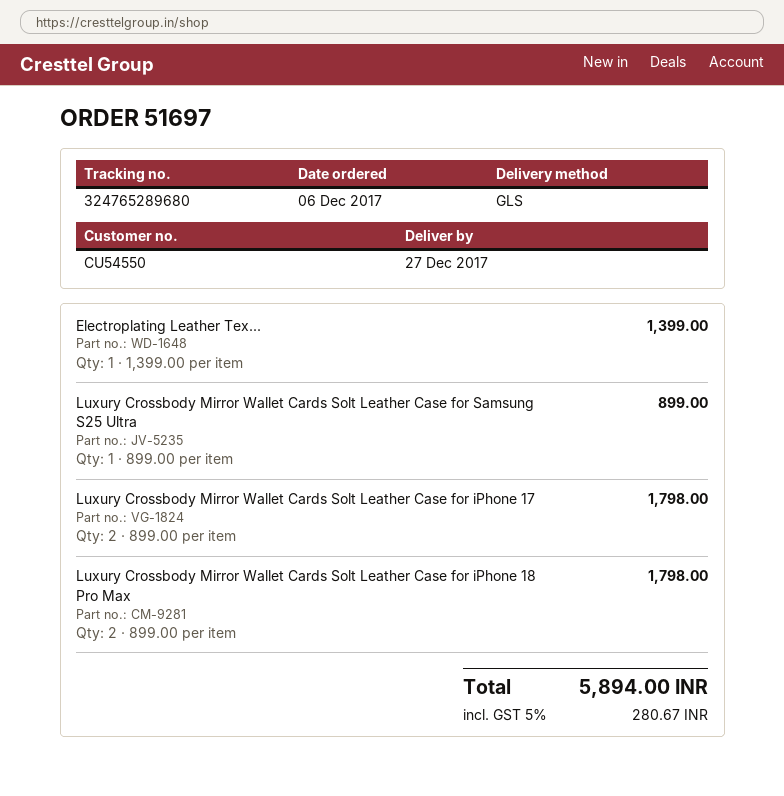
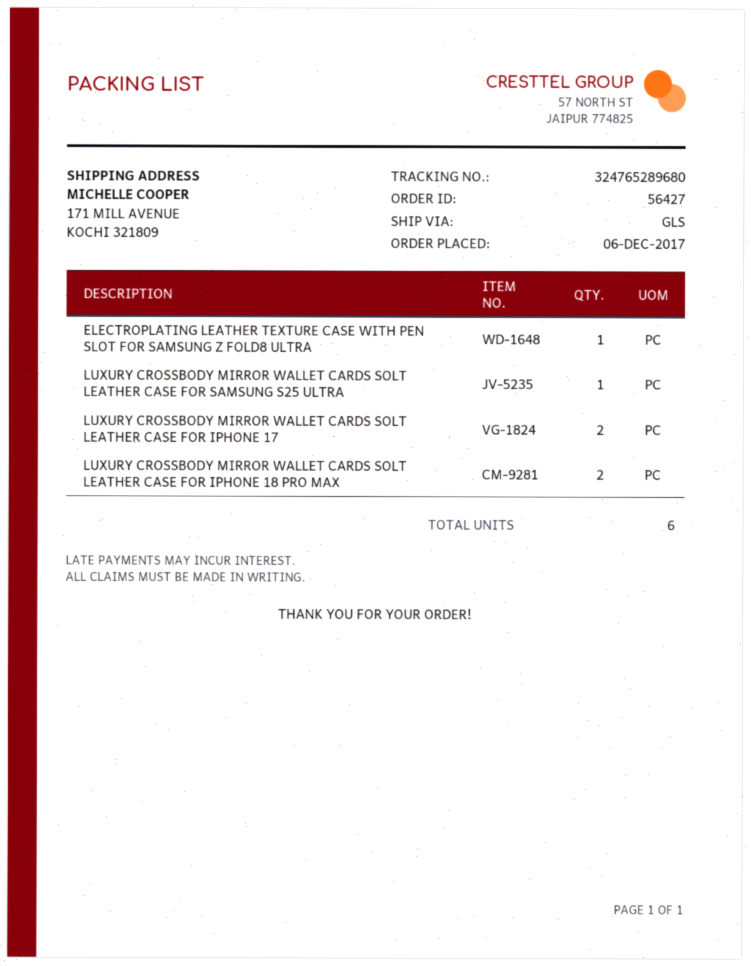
order number: 51697 -> 56427

